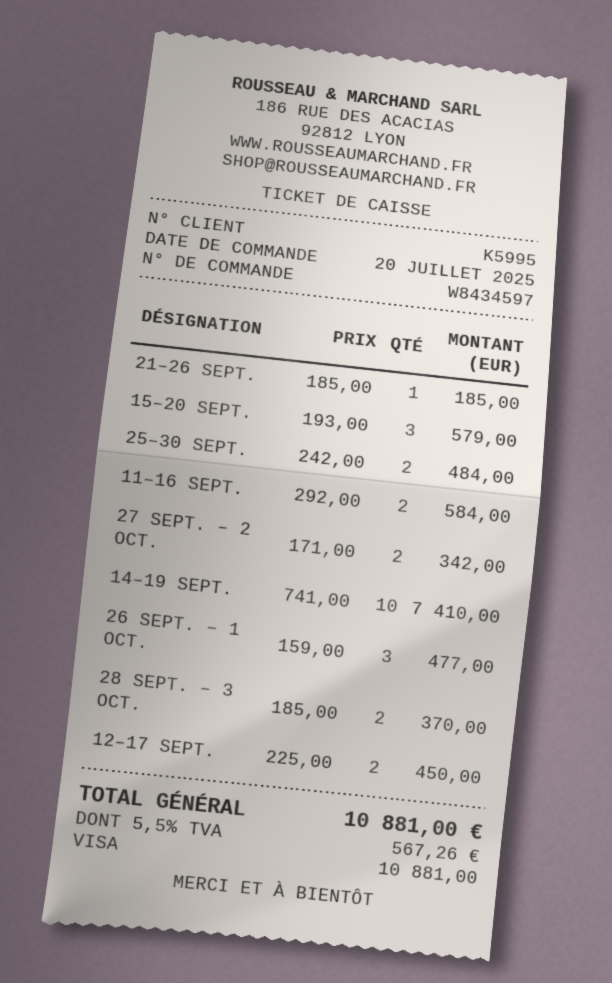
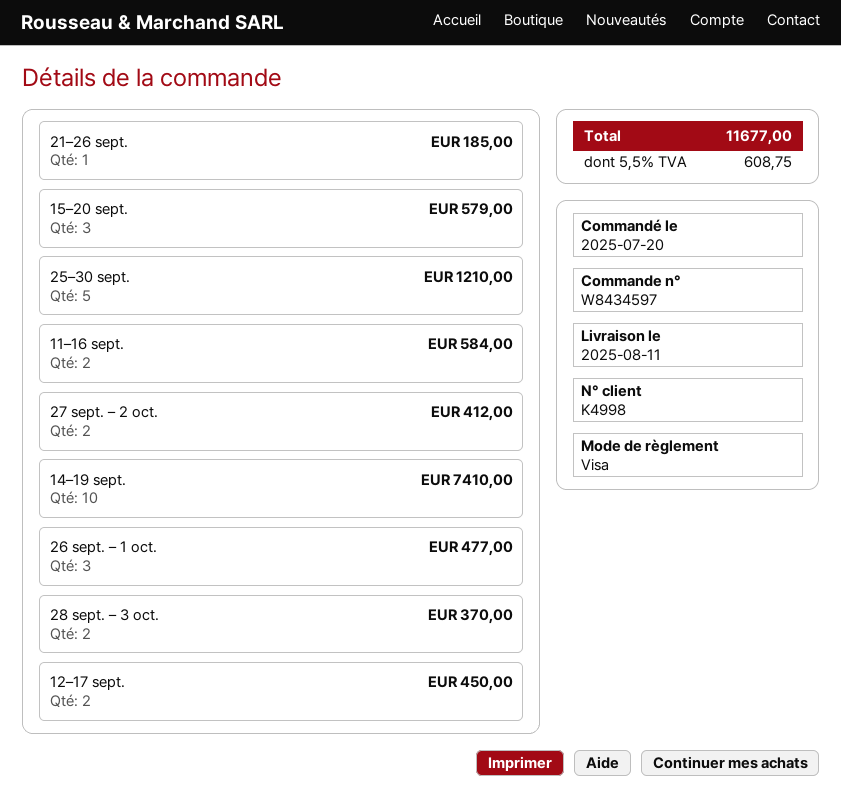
customer number: K5995 -> K4998
25–30 SEPT.: 2 for 484.00 -> 5 for 1210.00
27 SEPT. – 2 OCT.: 2 for 342.00 -> 2 for 412.00
tax: 5.5% = 567.26 -> 5.5% = 608.75
total: 10881.00 -> 11677.00

